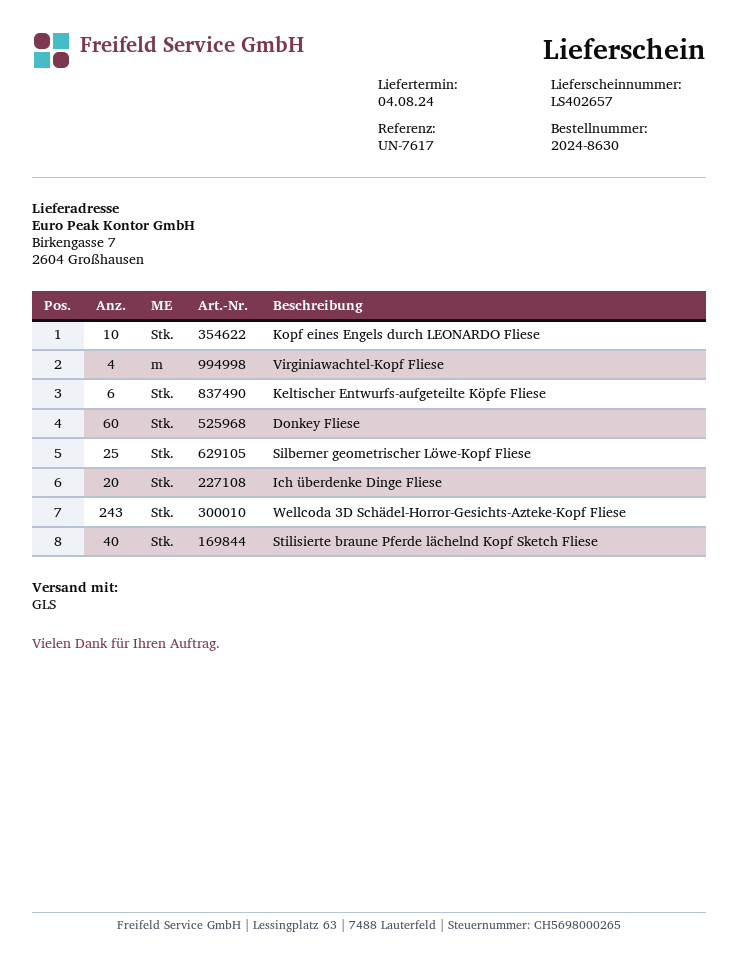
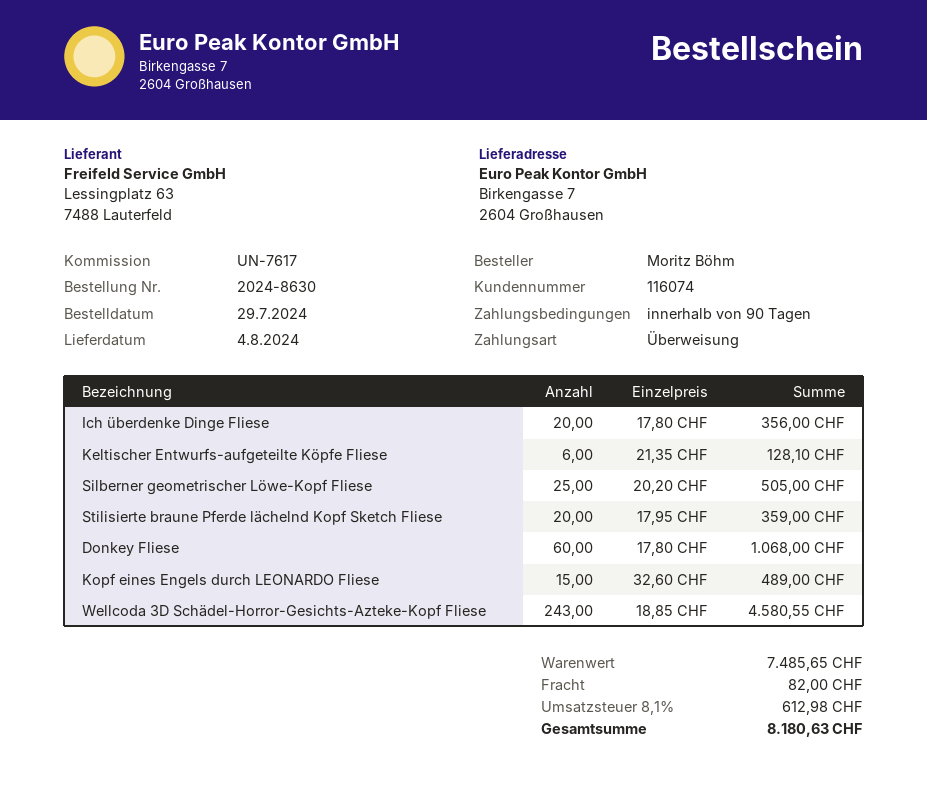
Kopf eines Engels durch LEONARDO Fliese: 10 -> 15
Virginiawachtel-Kopf Fliese: 4 -> none
Stilisierte braune Pferde lächelnd Kopf Sketch Fliese: 40 -> 20

